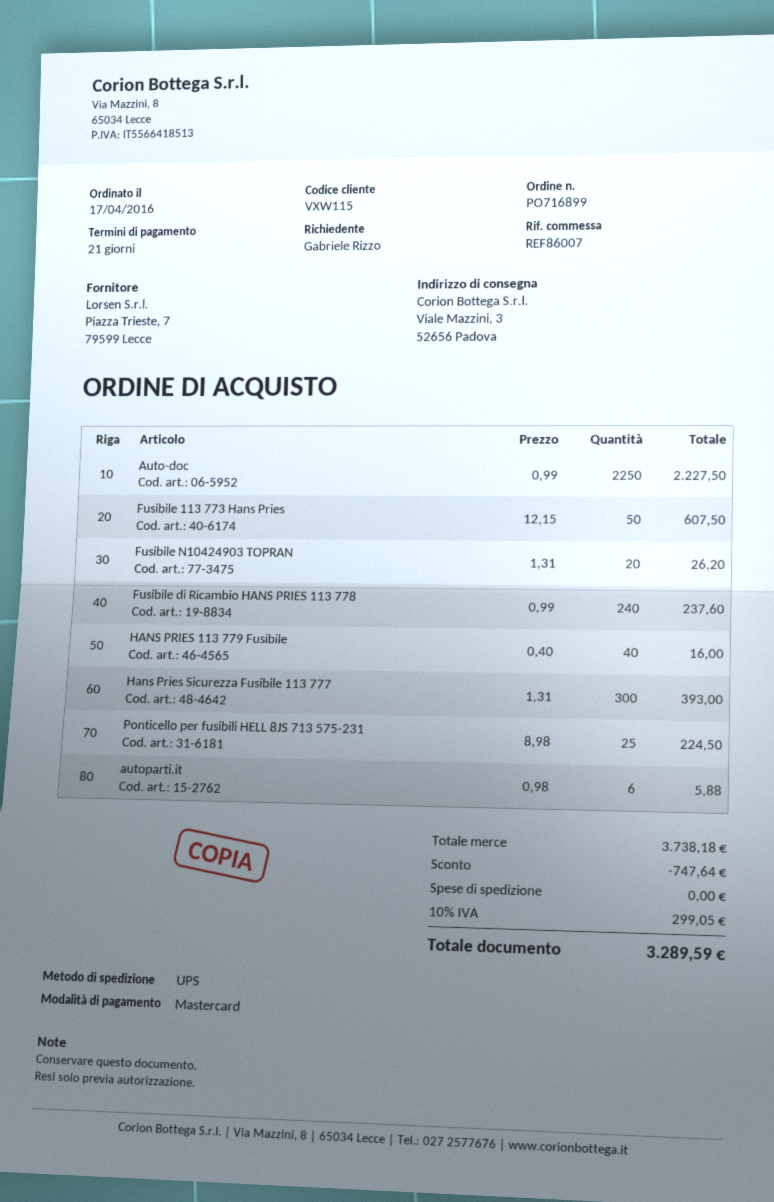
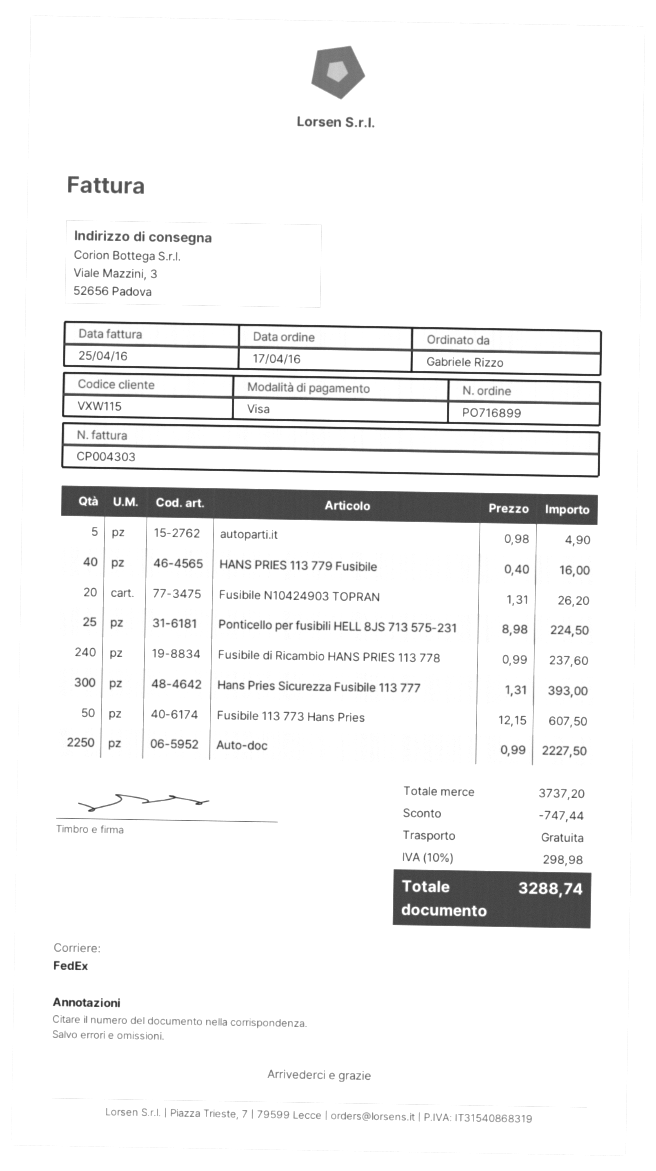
payment method: Mastercard -> Visa
shipping method: UPS -> FedEx
autoparti.it: 6 x 0.98 = 5.88 -> 5 x 0.98 = 4.90
subtotal: 3738.18 -> 3737.20
discount: 747.64 -> 747.44
tax: 10% = 299.05 -> 10% = 298.98
total: 3289.59 -> 3288.74

